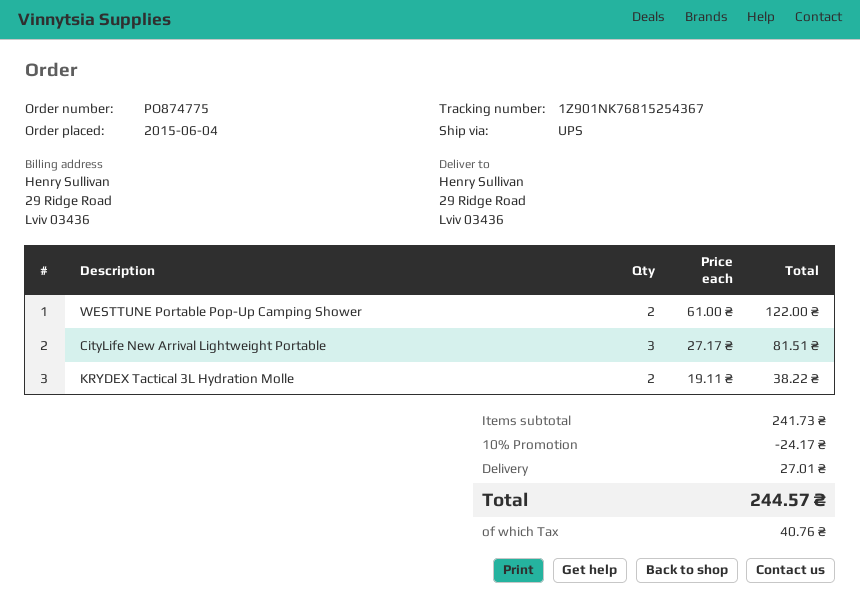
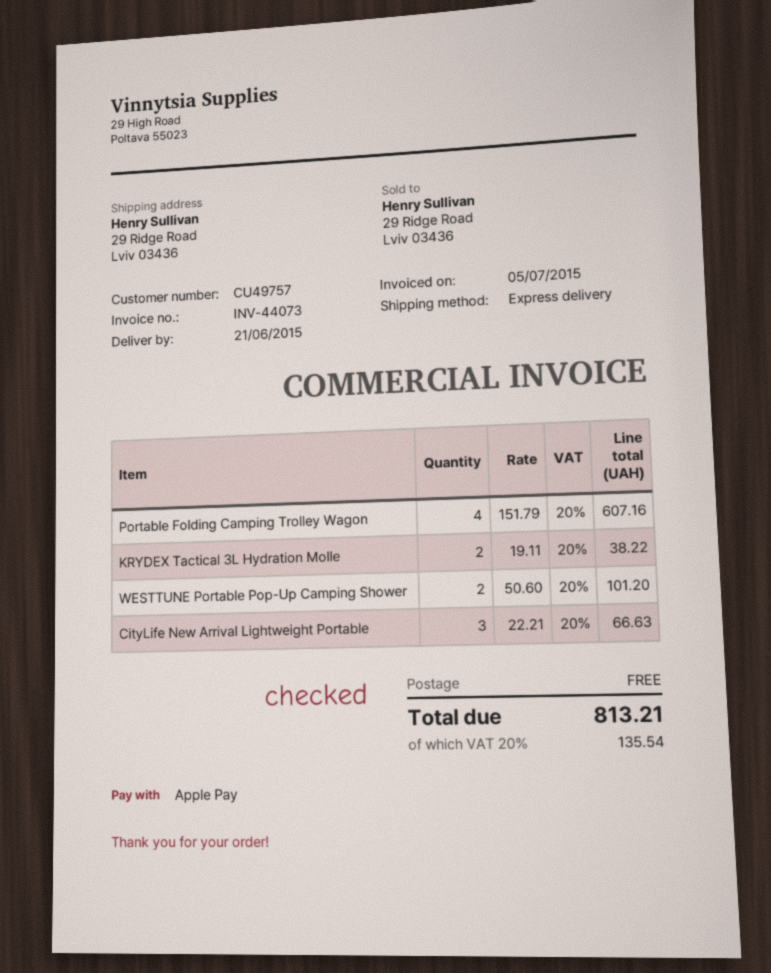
shipping method: UPS -> express
WESTTUNE Portable Pop-Up Camping Shower: 2 x 61.00 = 122.00 -> 2 x 50.60 = 101.20
CityLife New Arrival Lightweight Portable: 3 x 27.17 = 81.51 -> 3 x 22.21 = 66.63
Portable Folding Camping Trolley Wagon: none -> 4 x 151.79 = 607.16
discount: 10% = 24.17 -> none
shipping: 27.01 -> 0.00
tax: 40.76 -> 135.54
total: 244.57 -> 813.21

